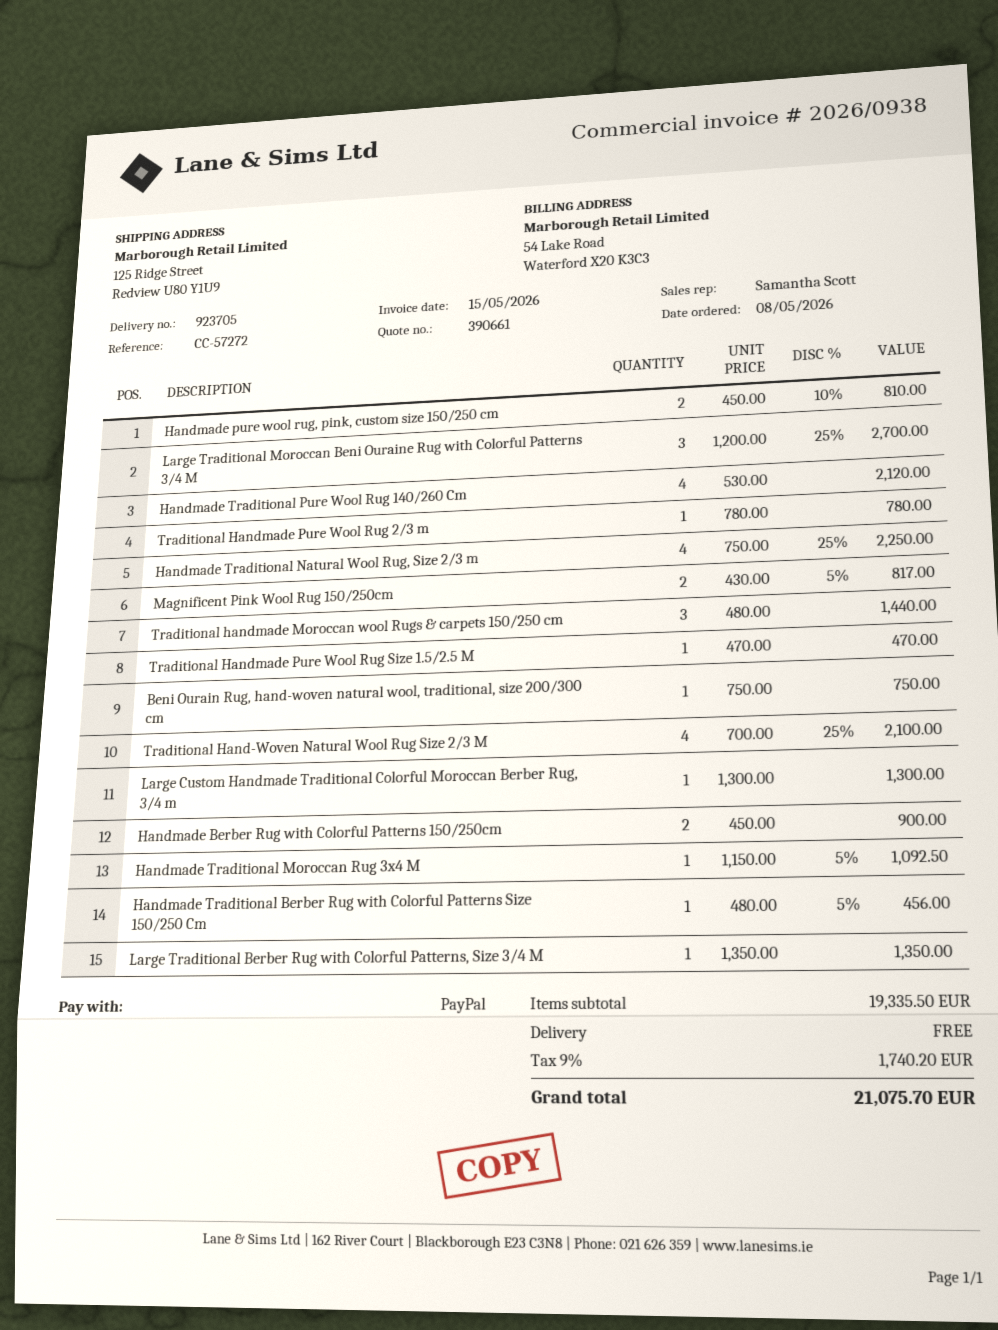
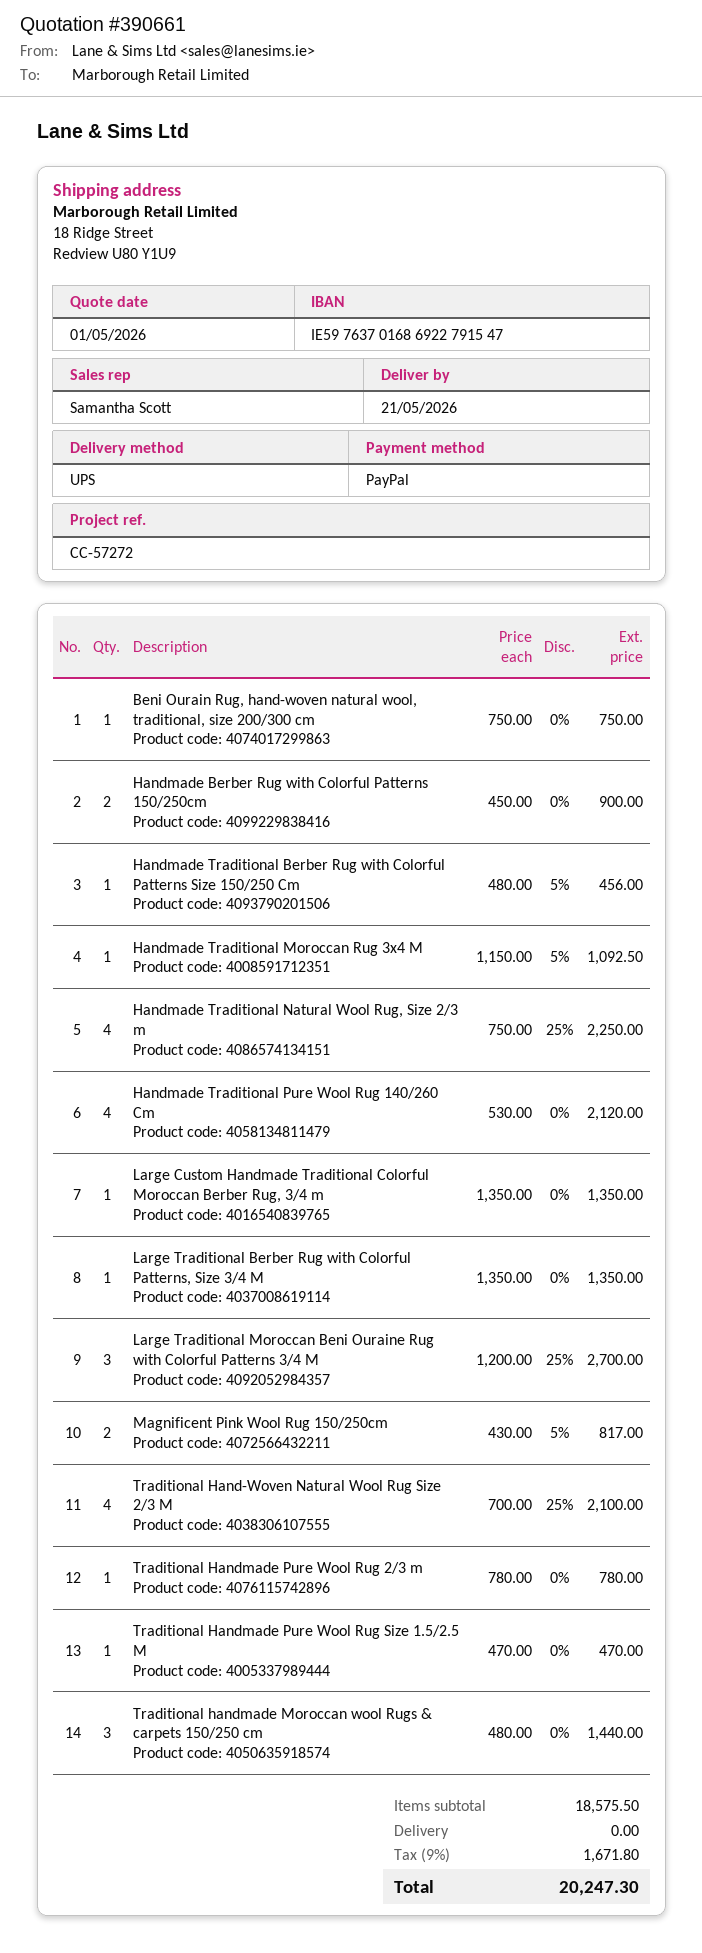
ship to: 125 Ridge Street, Redview U80 Y1U9 -> 18 Ridge Street, Redview U80 Y1U9
Handmade pure wool rug, pink, custom size 150/250 cm: 2 x 450.00 - 10% = 810.00 -> none
Large Custom Handmade Traditional Colorful Moroccan Berber Rug, 3/4 m: 1 x 1300.00 = 1300.00 -> 1 x 1350.00 = 1350.00
subtotal: 19335.50 -> 18575.50
tax: 9% = 1740.20 -> 9% = 1671.80
total: 21075.70 -> 20247.30

